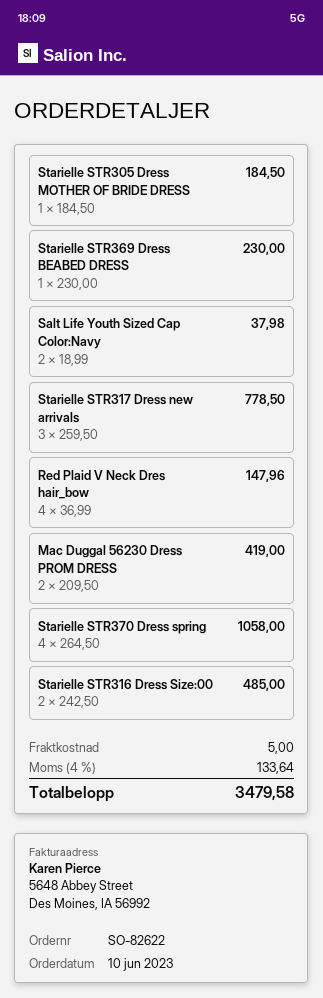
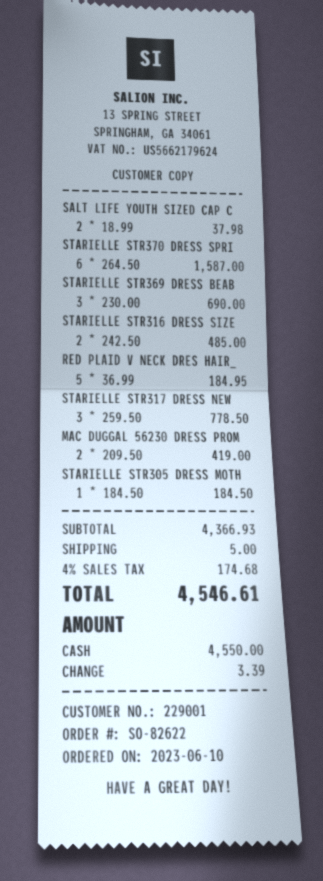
Starielle STR369 Dress BEABED DRESS: 1 x 230.00 = 230.00 -> 3 x 230.00 = 690.00
Red Plaid V Neck Dres hair_bow: 4 x 36.99 = 147.96 -> 5 x 36.99 = 184.95
Starielle STR370 Dress spring: 4 x 264.50 = 1058.00 -> 6 x 264.50 = 1587.00
tax: 4% = 133.64 -> 4% = 174.68
total: 3479.58 -> 4546.61

